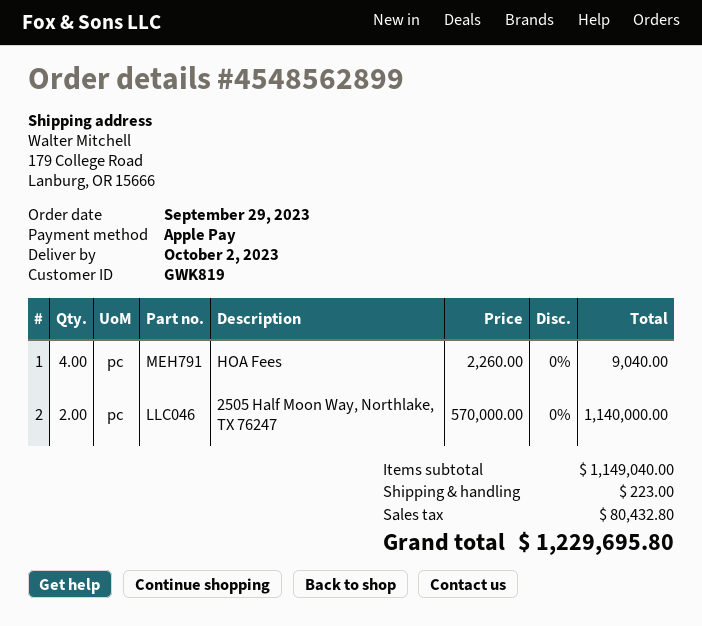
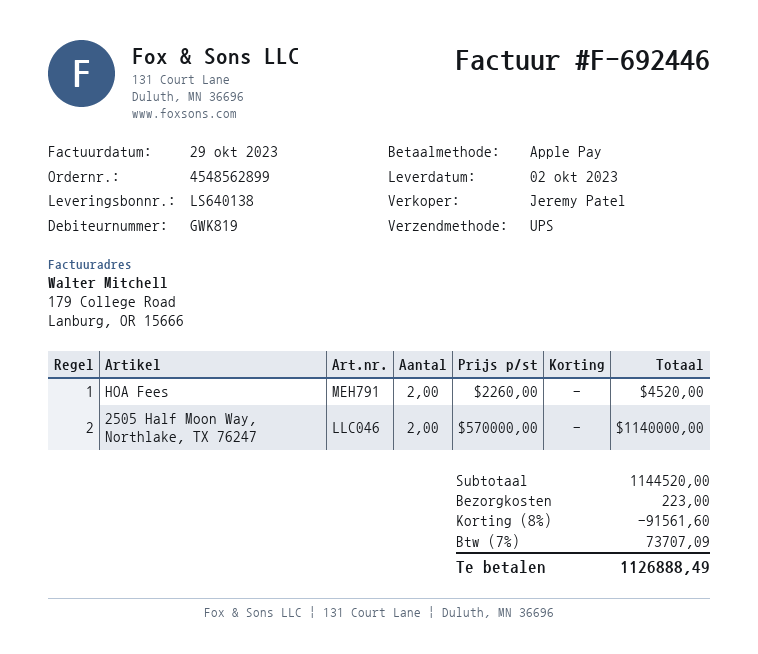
HOA Fees: 4 x 2260.00 = 9040.00 -> 2 x 2260.00 = 4520.00
subtotal: 1149040.00 -> 1144520.00
discount: none -> 8% = 91561.60
tax: 80432.80 -> 73707.09
total: 1229695.80 -> 1126888.49

